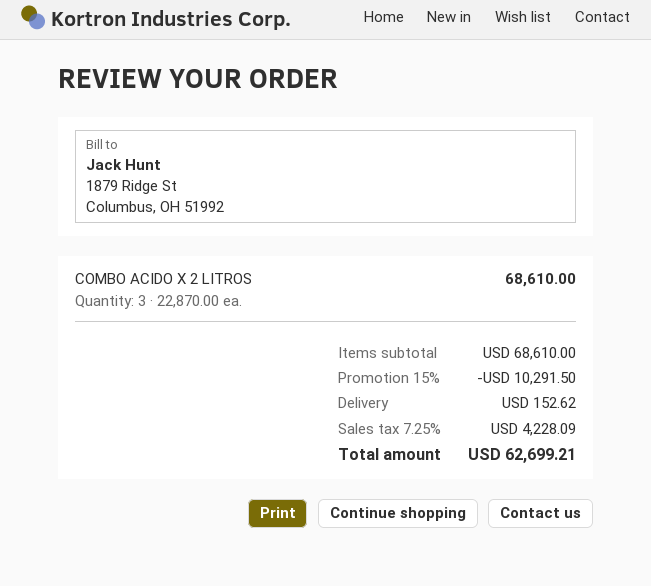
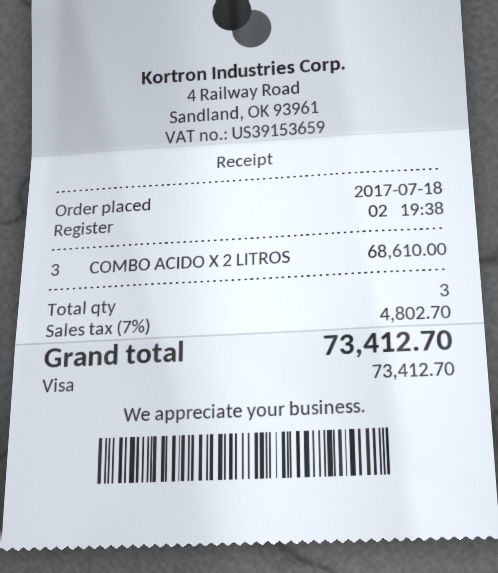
discount: 15% = 10291.50 -> none
shipping: 152.62 -> none
tax: 7.25% = 4228.09 -> 7% = 4802.70
total: 62699.21 -> 73412.70

